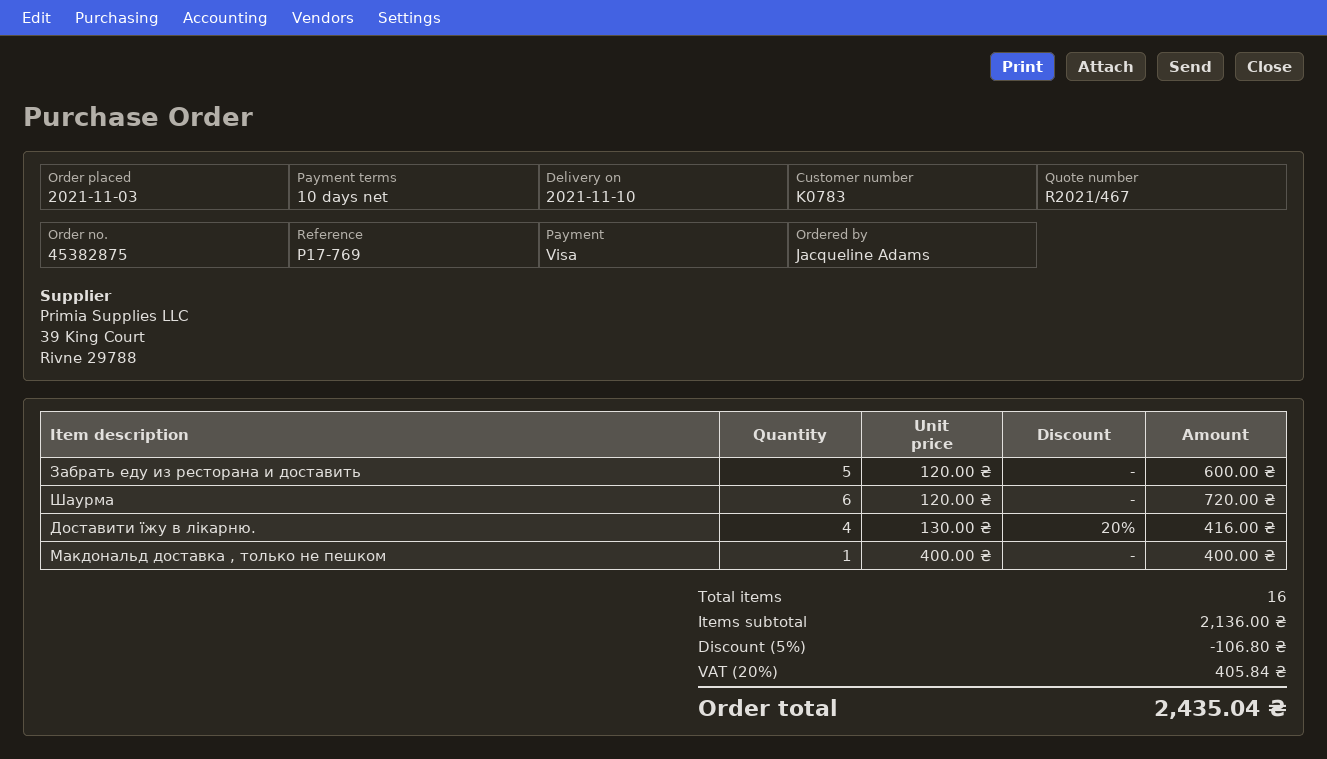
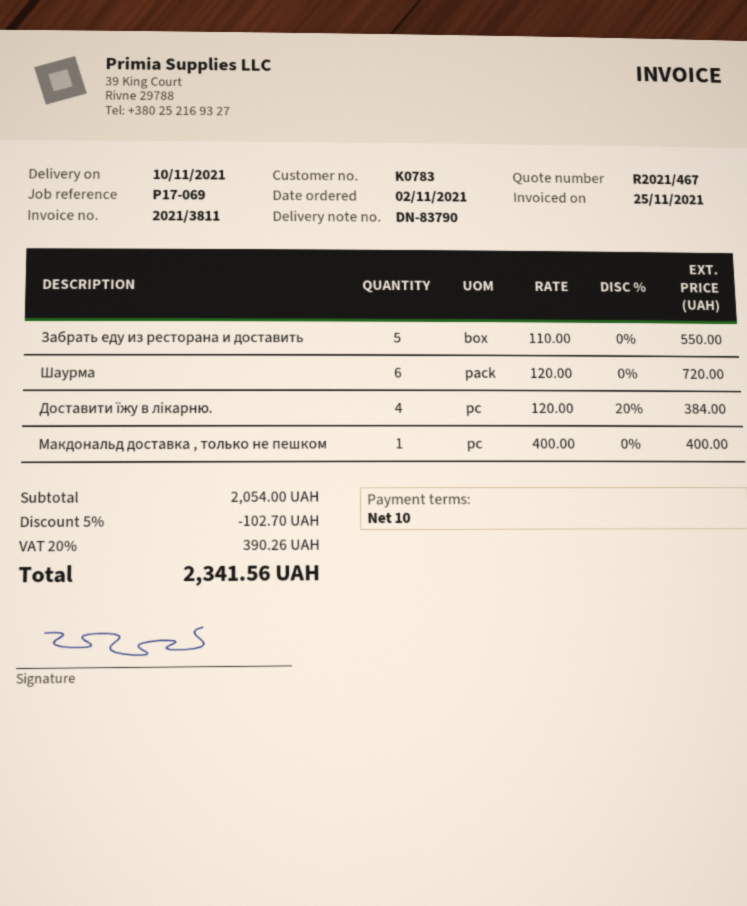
order date: 2021-11-03 -> 2021-11-02
reference: P17-769 -> P17-069
Забрать еду из ресторана и доставить: 5 x 120.00 = 600.00 -> 5 x 110.00 = 550.00
Доставити їжу в лікарню.: 4 x 130.00 - 20% = 416.00 -> 4 x 120.00 - 20% = 384.00
subtotal: 2136.00 -> 2054.00
discount: 5% = 106.80 -> 5% = 102.70
tax: 20% = 405.84 -> 20% = 390.26
total: 2435.04 -> 2341.56

